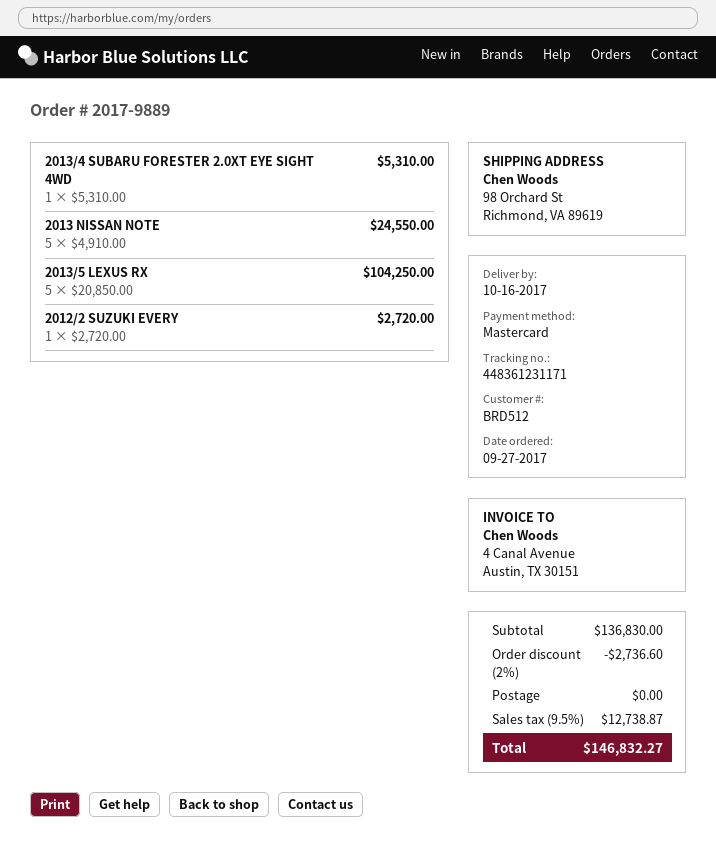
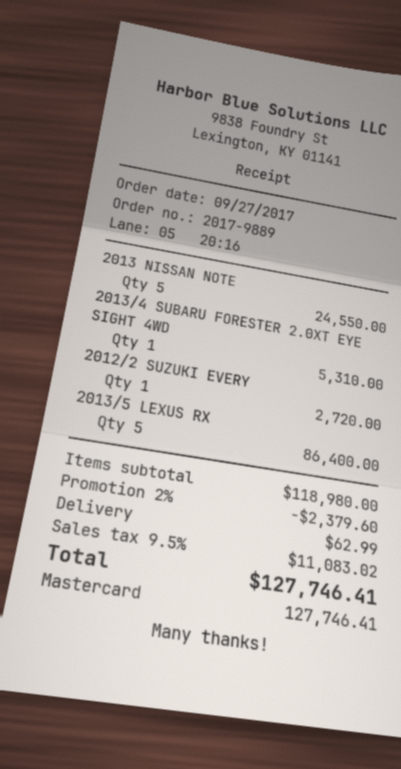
2013/5 LEXUS RX: 5 for 104250.00 -> 5 for 86400.00
subtotal: 136830.00 -> 118980.00
discount: 2% = 2736.60 -> 2% = 2379.60
shipping: 0.00 -> 62.99
tax: 9.5% = 12738.87 -> 9.5% = 11083.02
total: 146832.27 -> 127746.41

